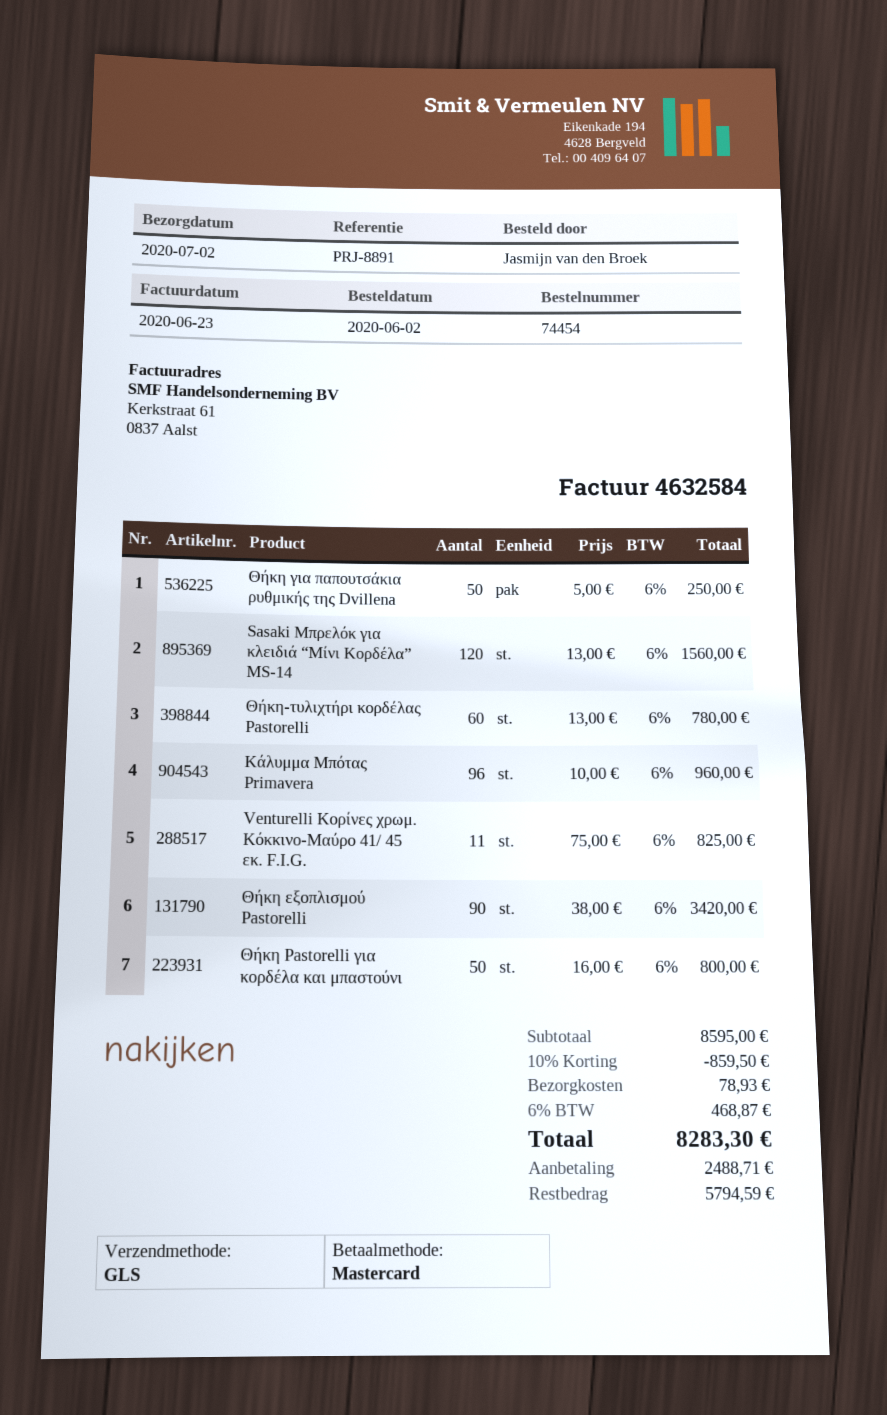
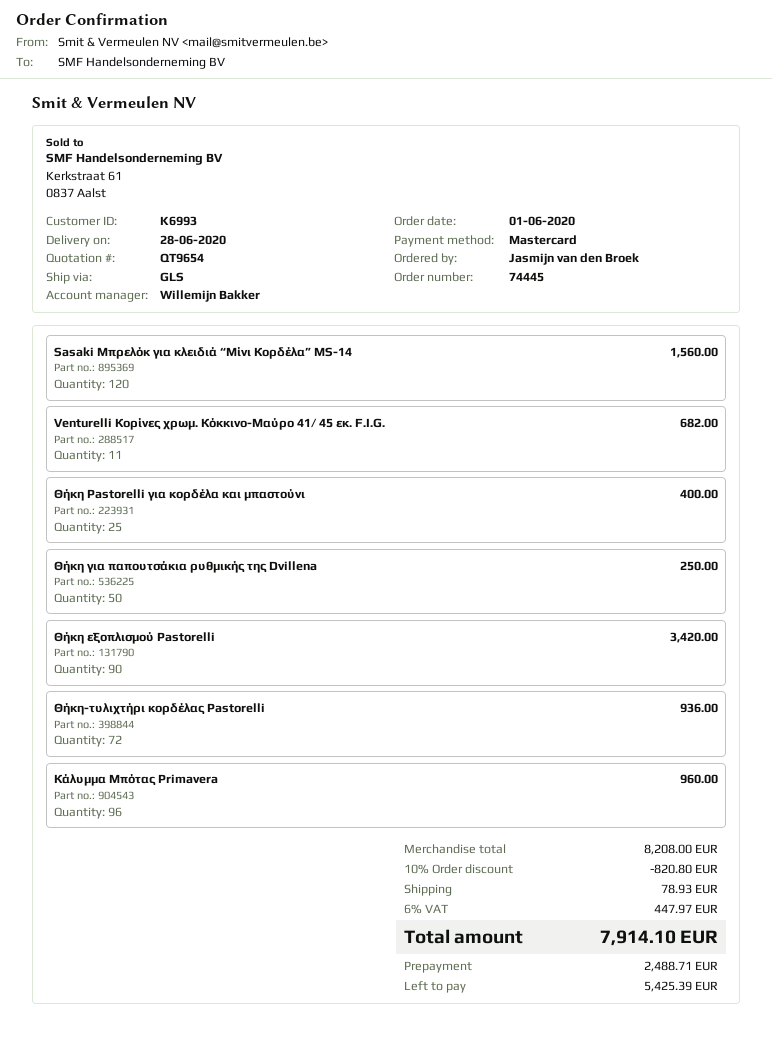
order number: 74454 -> 74445
order date: 2020-06-02 -> 2020-06-01
delivery date: 2020-07-02 -> 2020-06-28
Θήκη-τυλιχτήρι κορδέλας Pastorelli: 60 for 780.00 -> 72 for 936.00
Venturelli Κορίνες χρωμ. Κόκκινο-Μαύρο 41/ 45 εκ. F.I.G.: 11 for 825.00 -> 11 for 682.00
Θήκη Pastorelli για κορδέλα και μπαστούνι: 50 for 800.00 -> 25 for 400.00
subtotal: 8595.00 -> 8208.00
discount: 10% = 859.50 -> 10% = 820.80
tax: 6% = 468.87 -> 6% = 447.97
total: 8283.30 -> 7914.10
balance: 5794.59 -> 5425.39

